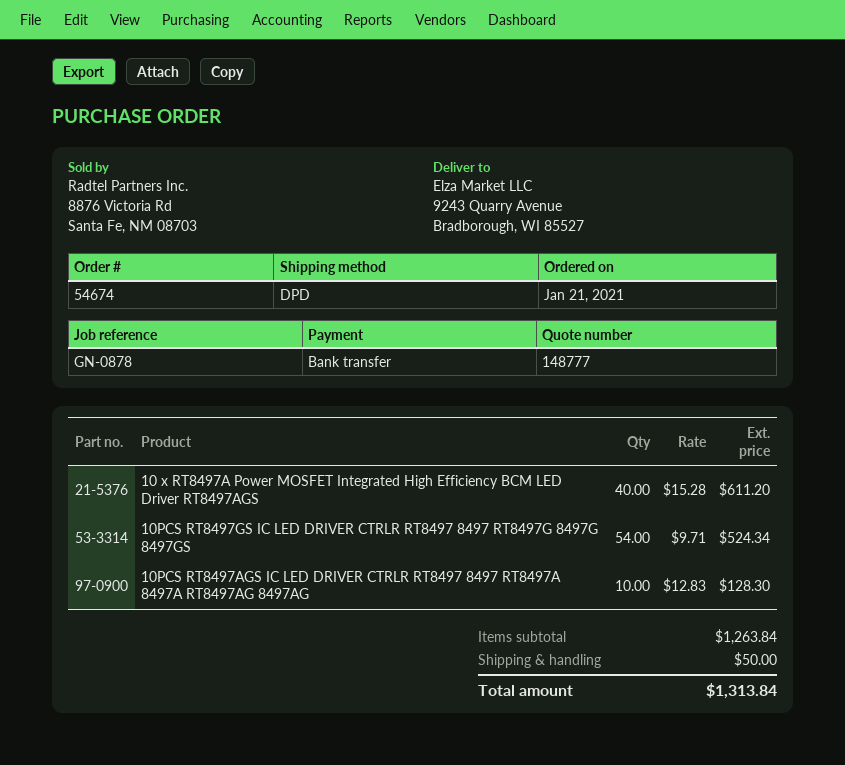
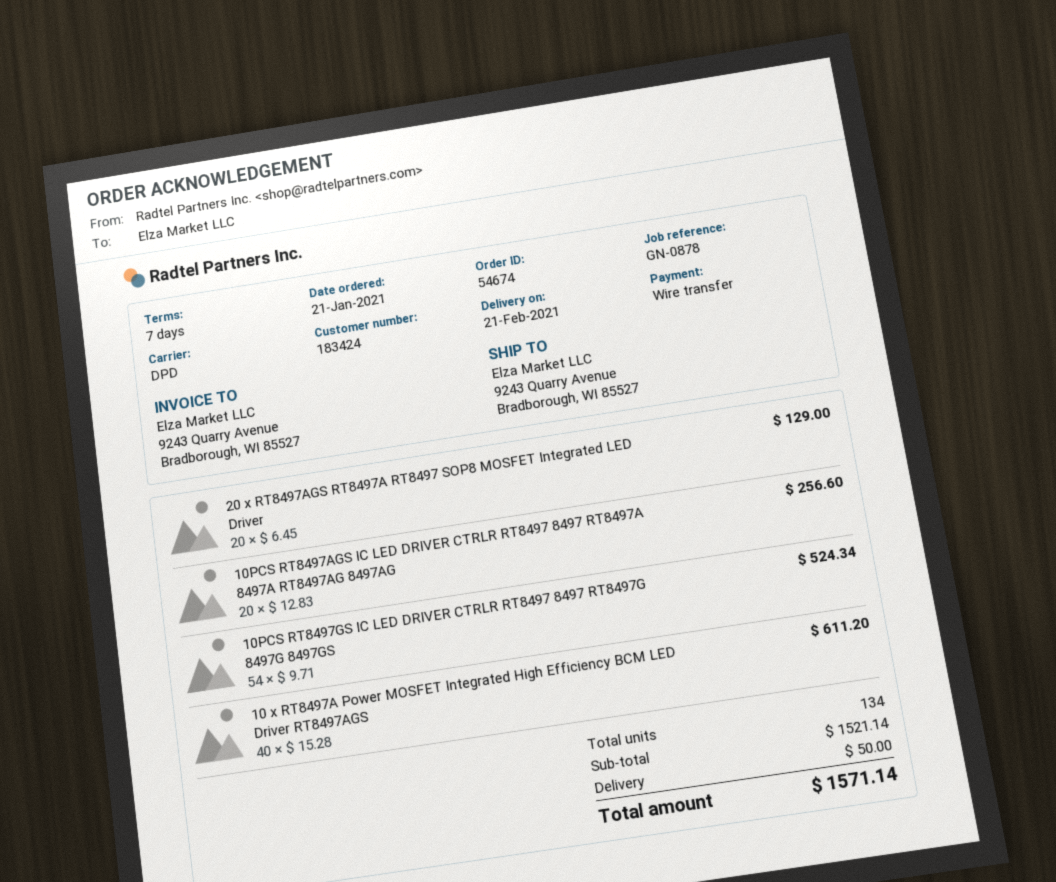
10PCS RT8497AGS IC LED DRIVER CTRLR RT8497 8497 RT8497A 8497A RT8497AG 8497AG: 10 x 12.83 = 128.30 -> 20 x 12.83 = 256.60
20 x RT8497AGS RT8497A RT8497 SOP8 MOSFET Integrated LED Driver: none -> 20 x 6.45 = 129.00
subtotal: 1263.84 -> 1521.14
total: 1313.84 -> 1571.14

